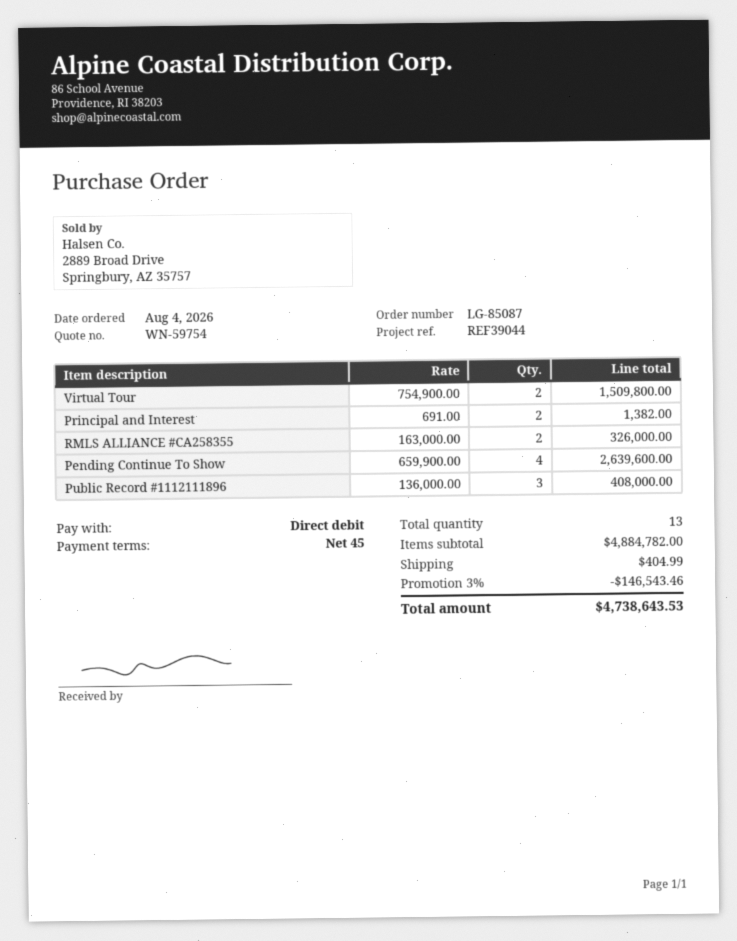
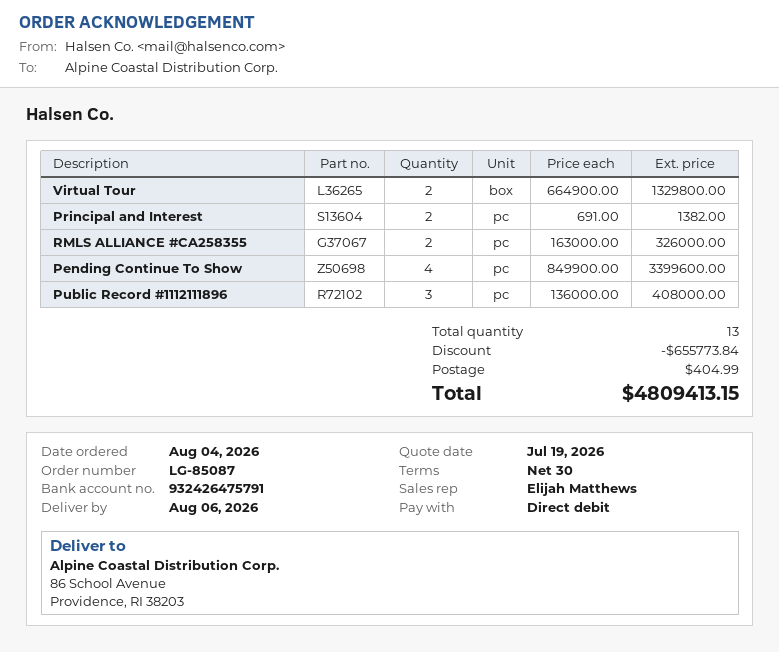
payment terms: 45 days -> 30 days
Virtual Tour: 2 x 754900.00 = 1509800.00 -> 2 x 664900.00 = 1329800.00
Pending Continue To Show: 4 x 659900.00 = 2639600.00 -> 4 x 849900.00 = 3399600.00
discount: 146543.46 -> 655773.84
total: 4738643.53 -> 4809413.15

